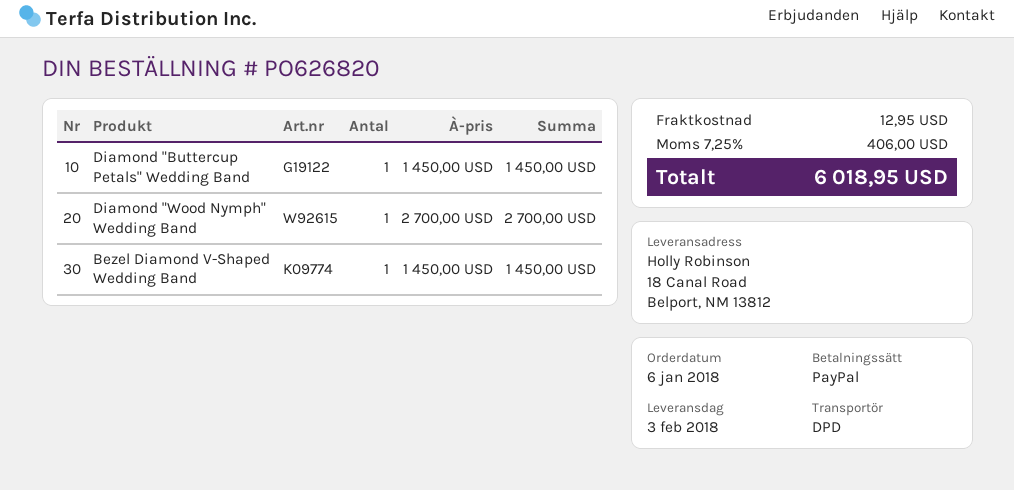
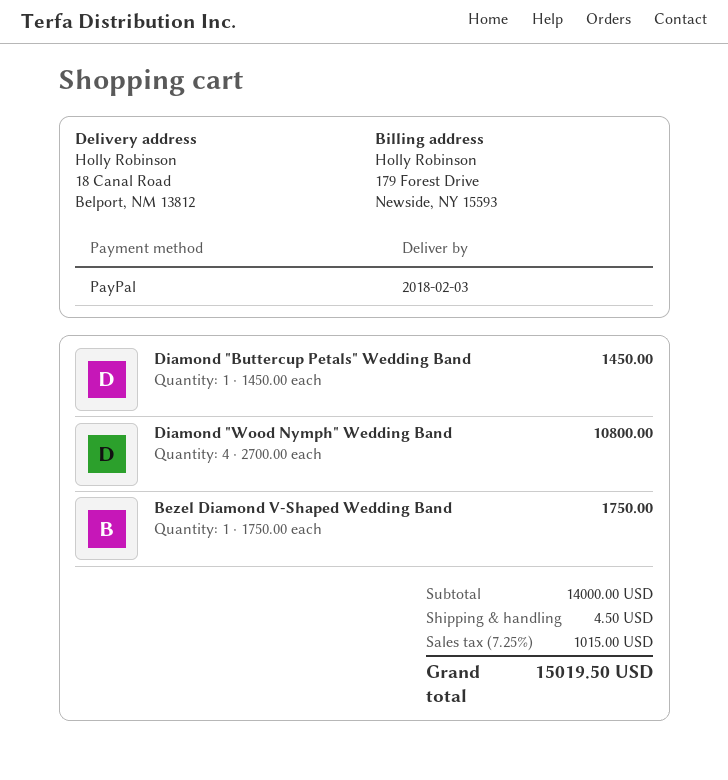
Diamond "Wood Nymph" Wedding Band: 1 x 2700.00 = 2700.00 -> 4 x 2700.00 = 10800.00
Bezel Diamond V-Shaped Wedding Band: 1 x 1450.00 = 1450.00 -> 1 x 1750.00 = 1750.00
shipping: 12.95 -> 4.50
tax: 7.25% = 406.00 -> 7.25% = 1015.00
total: 6018.95 -> 15019.50

